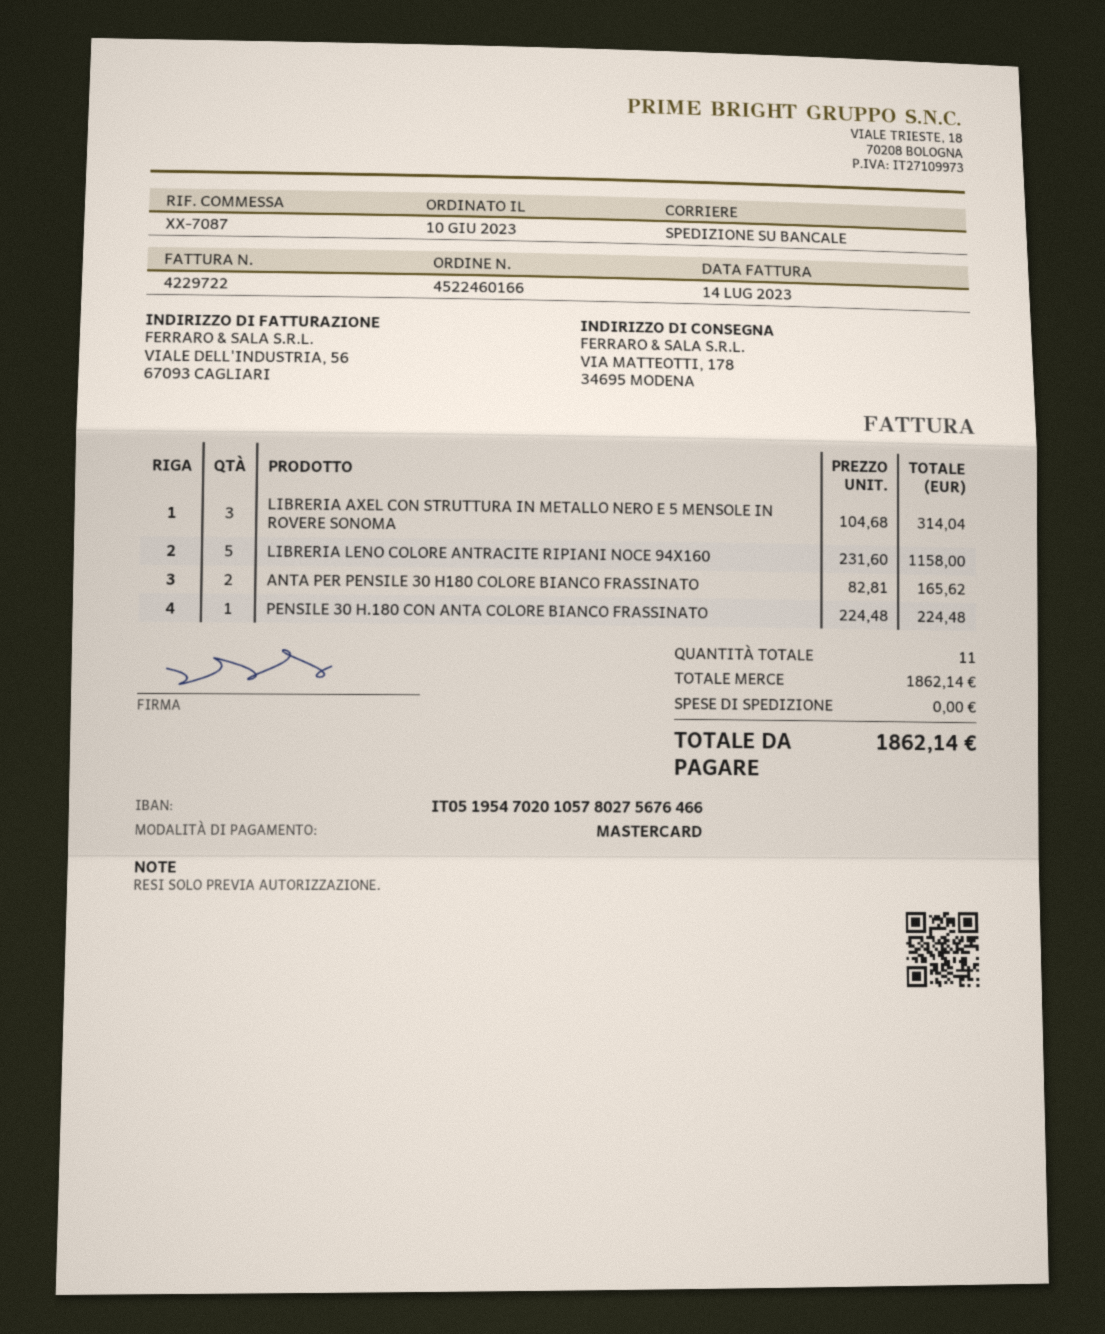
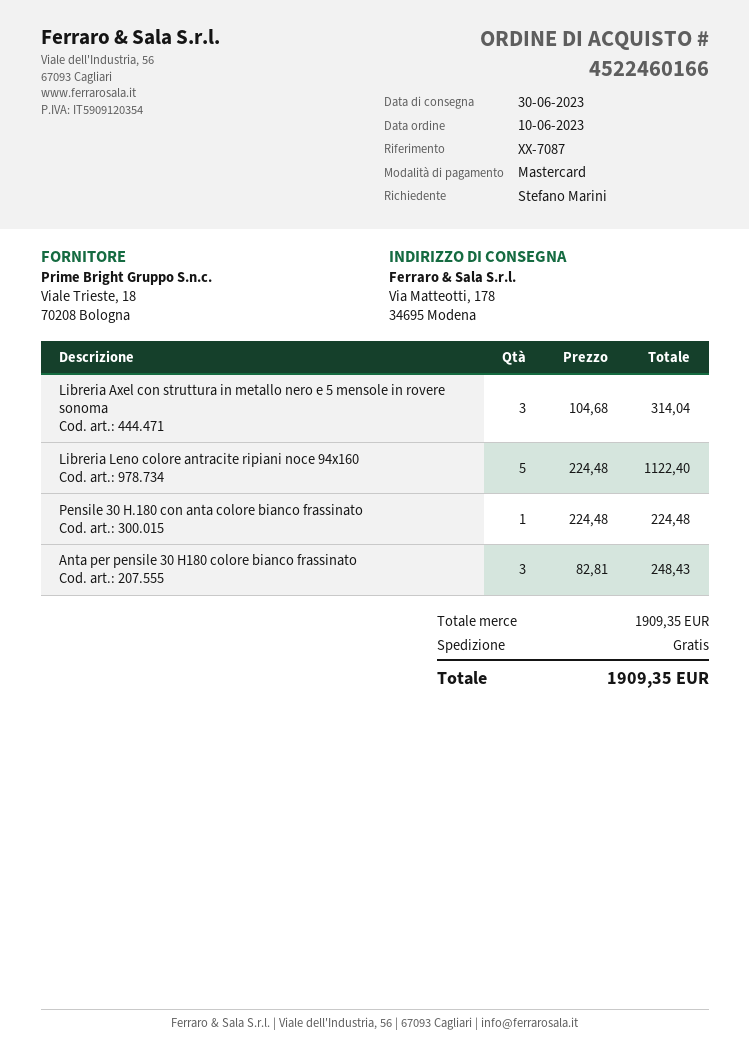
LIBRERIA LENO COLORE ANTRACITE RIPIANI NOCE 94X160: 5 x 231.60 = 1158.00 -> 5 x 224.48 = 1122.40
ANTA PER PENSILE 30 H180 COLORE BIANCO FRASSINATO: 2 x 82.81 = 165.62 -> 3 x 82.81 = 248.43
subtotal: 1862.14 -> 1909.35
total: 1862.14 -> 1909.35

